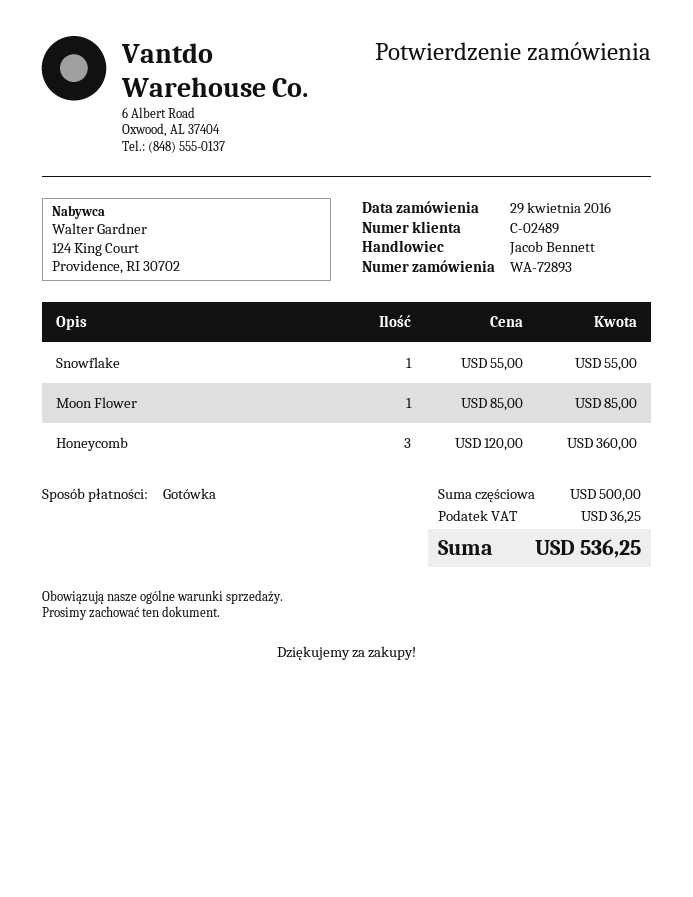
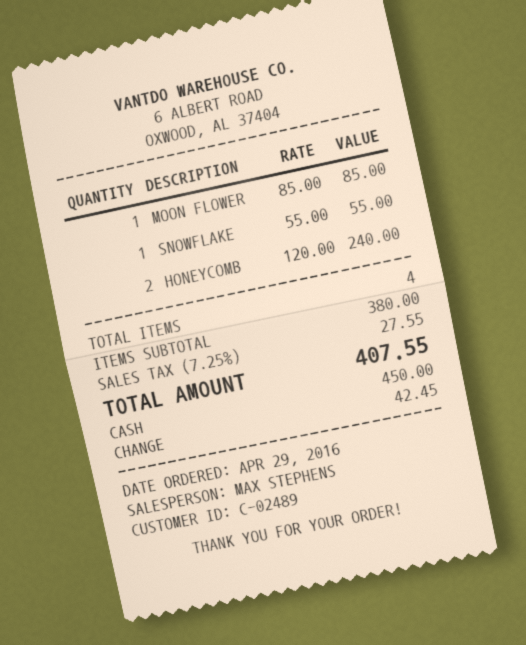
sales rep: Jacob Bennett -> MAX STEPHENS
Honeycomb: 3 x 120.00 = 360.00 -> 2 x 120.00 = 240.00
subtotal: 500.00 -> 380.00
tax: 36.25 -> 27.55
total: 536.25 -> 407.55

